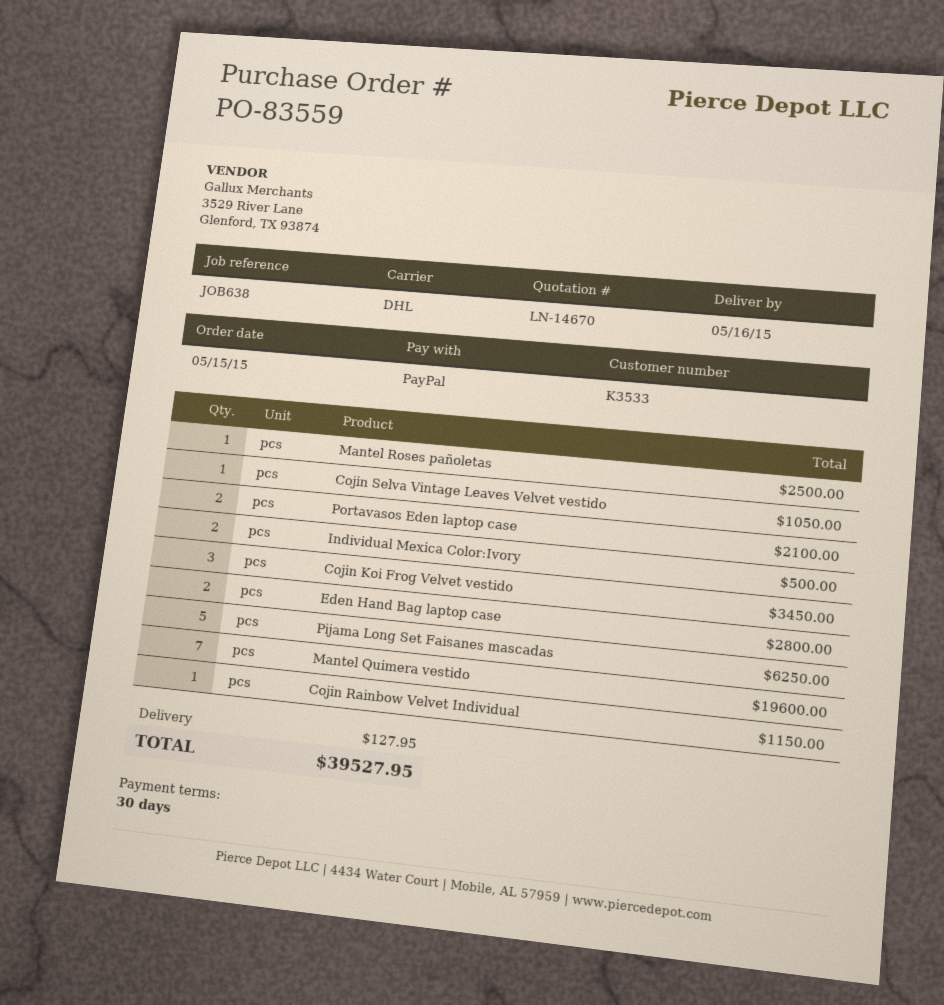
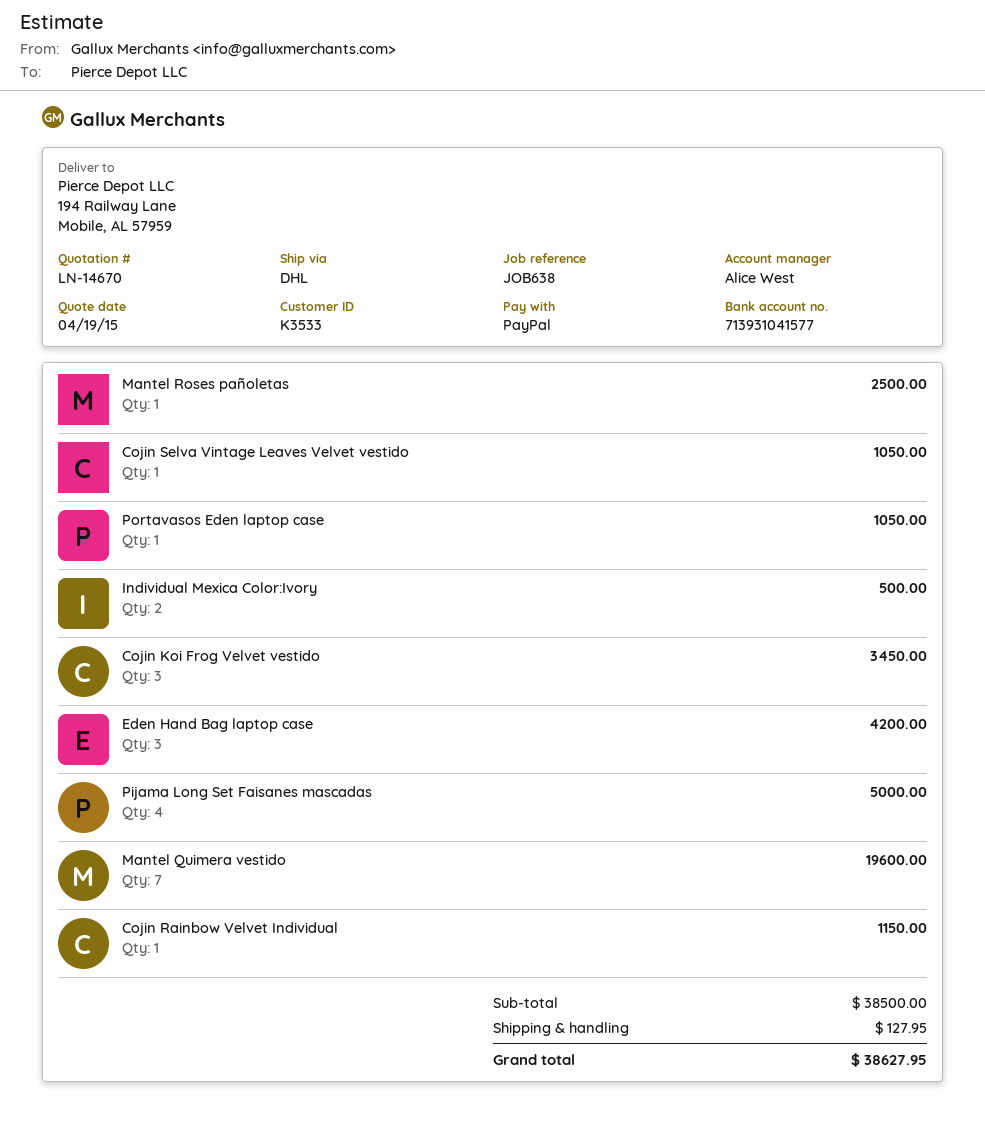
Portavasos Eden laptop case: 2 for 2100.00 -> 1 for 1050.00
Eden Hand Bag laptop case: 2 for 2800.00 -> 3 for 4200.00
Pijama Long Set Faisanes mascadas: 5 for 6250.00 -> 4 for 5000.00
total: 39527.95 -> 38627.95

